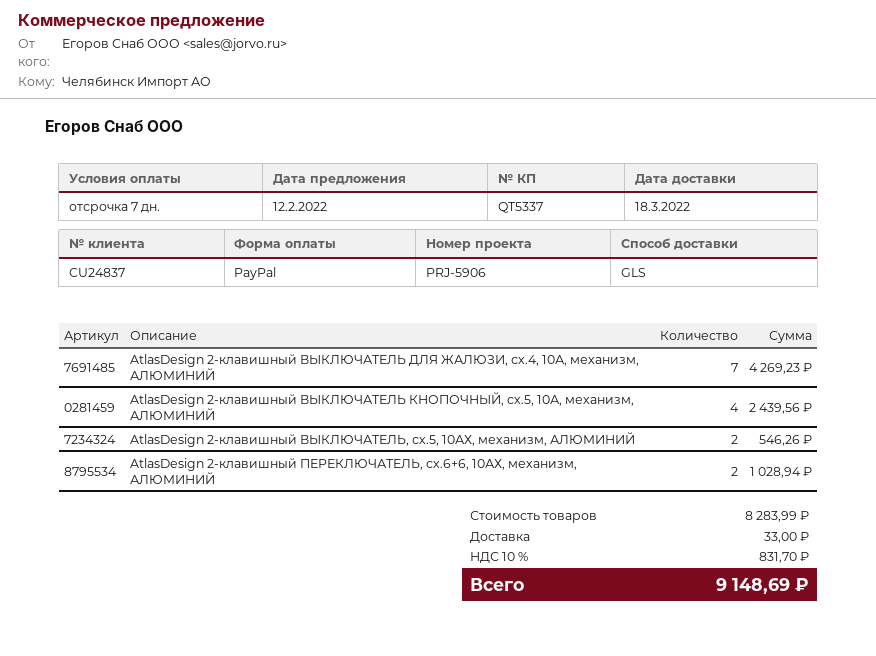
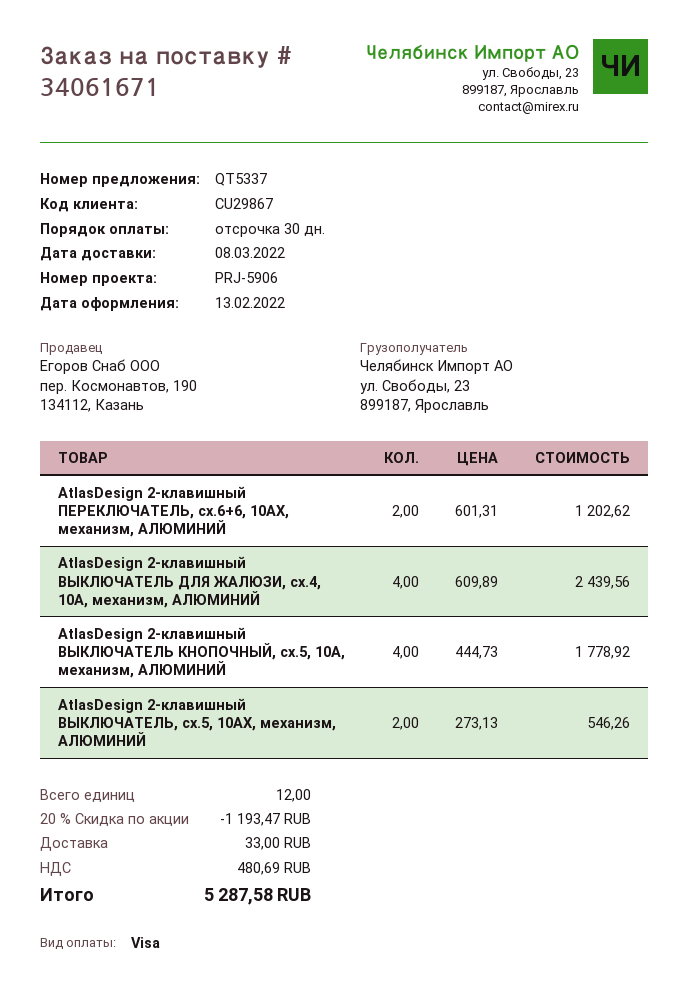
delivery date: 2022-03-18 -> 2022-03-08
payment terms: 7 days -> 30 days
customer number: CU24837 -> CU29867
payment method: PayPal -> Visa
AtlasDesign 2-клавишный ВЫКЛЮЧАТЕЛЬ ДЛЯ ЖАЛЮЗИ, сх.4, 10А, механизм, АЛЮМИНИЙ: 7 for 4269.23 -> 4 for 2439.56
AtlasDesign 2-клавишный ВЫКЛЮЧАТЕЛЬ КНОПОЧНЫЙ, сх.5, 10А, механизм, АЛЮМИНИЙ: 4 for 2439.56 -> 4 for 1778.92
AtlasDesign 2-клавишный ПЕРЕКЛЮЧАТЕЛЬ, сх.6+6, 10АХ, механизм, АЛЮМИНИЙ: 2 for 1028.94 -> 2 for 1202.62
discount: none -> 20% = 1193.47
tax: 831.70 -> 480.69
total: 9148.69 -> 5287.58

